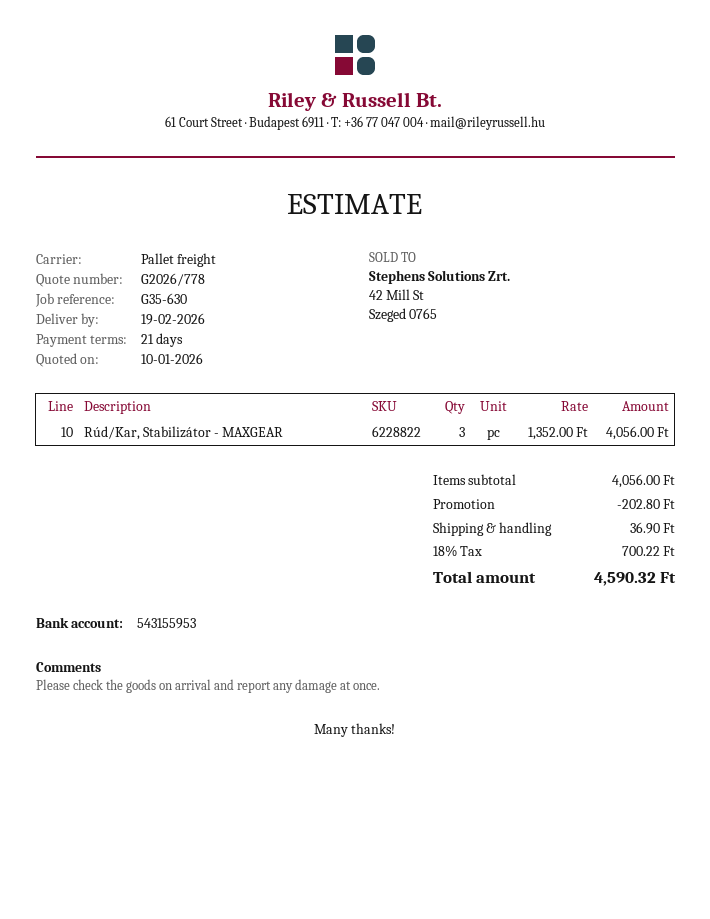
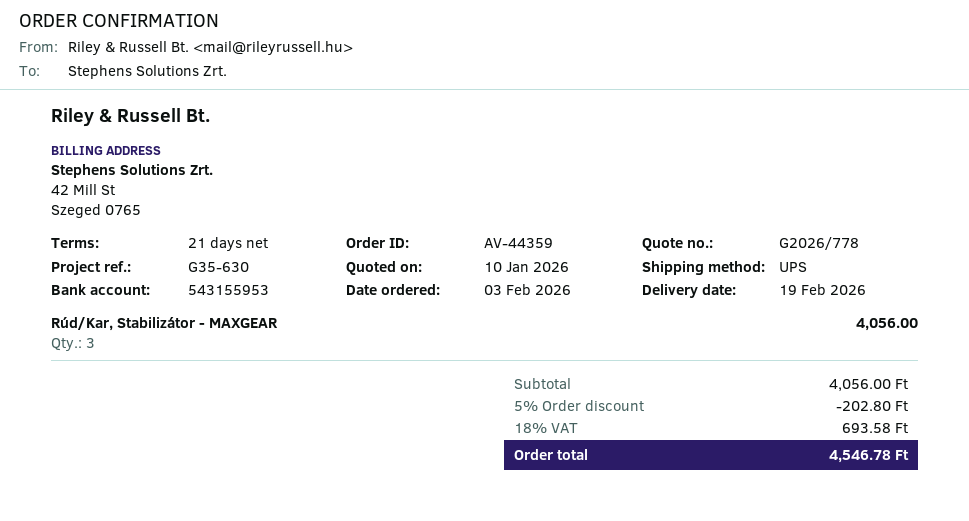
shipping method: pallet freight -> UPS
shipping: 36.90 -> none
tax: 18% = 700.22 -> 18% = 693.58
total: 4590.32 -> 4546.78

